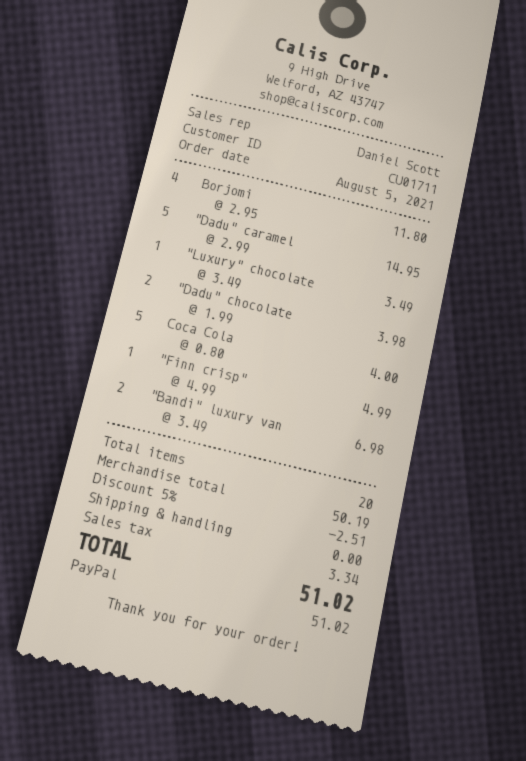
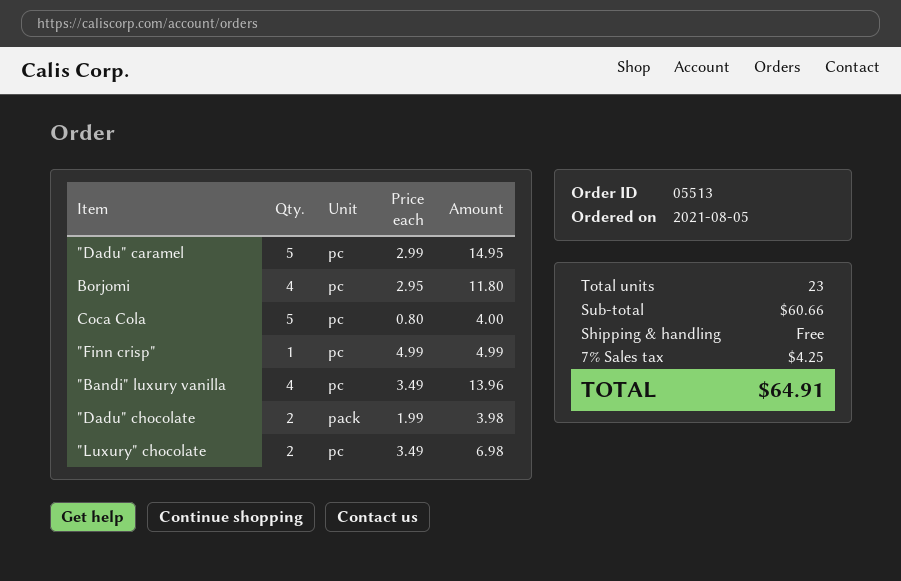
"Luxury" chocolate: 1 x 3.49 = 3.49 -> 2 x 3.49 = 6.98
"Bandi" luxury van: 2 x 3.49 = 6.98 -> 4 x 3.49 = 13.96
total quantity: 20 -> 23
subtotal: 50.19 -> 60.66
discount: 5% = 2.51 -> none
tax: 3.34 -> 4.25
total: 51.02 -> 64.91

